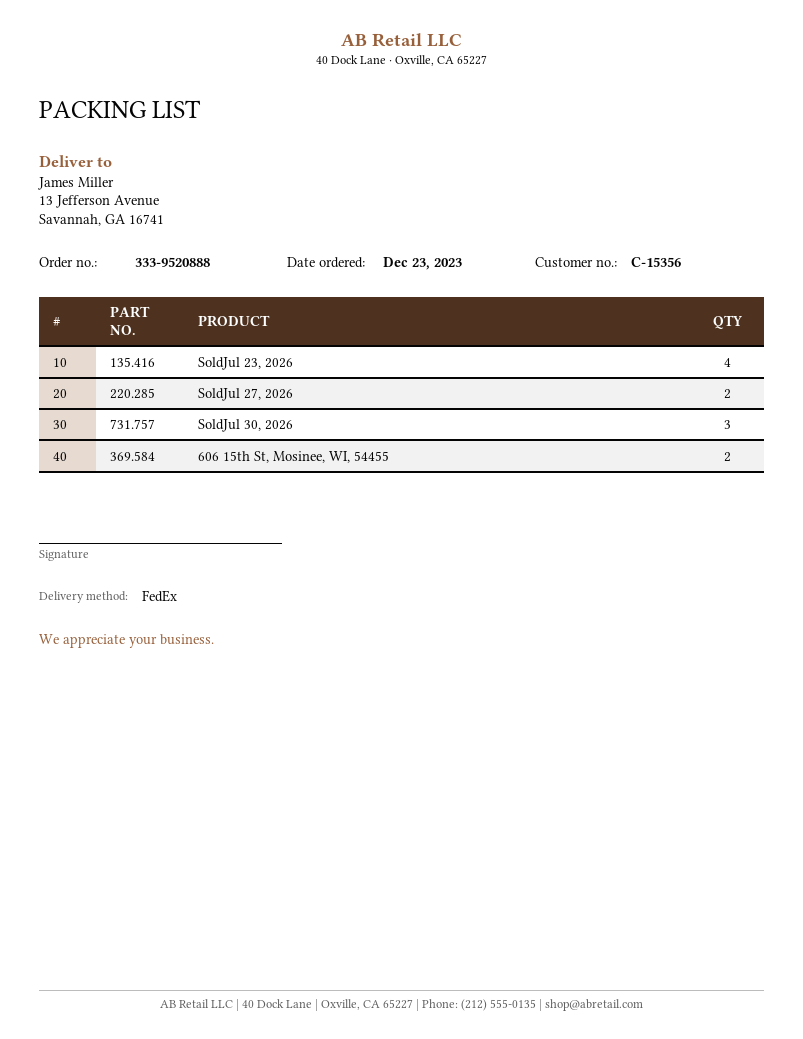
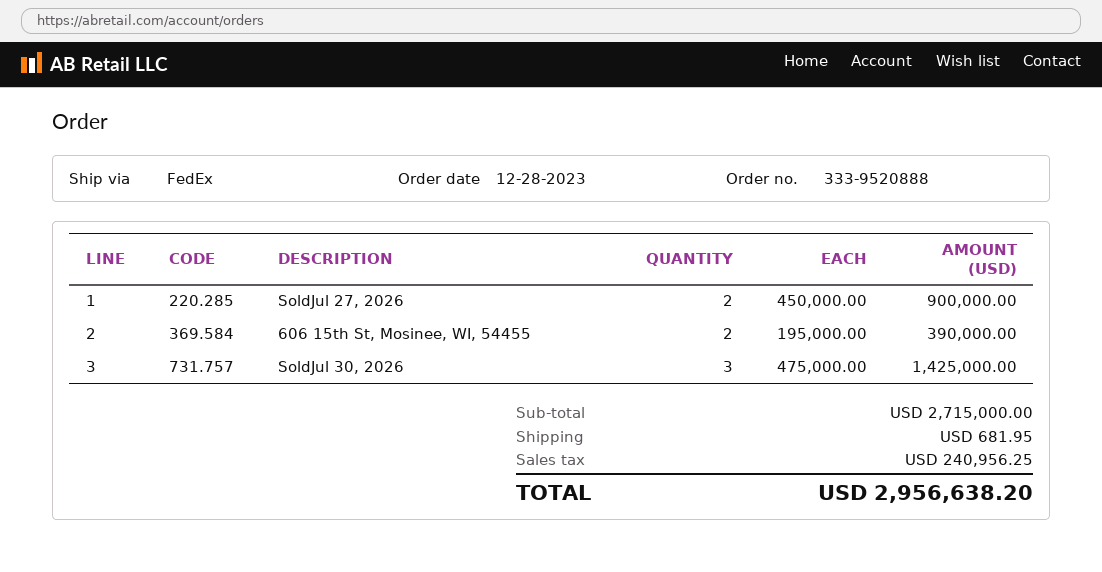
order date: 2023-12-23 -> 2023-12-28
SoldJul 23, 2026: 4 -> none

